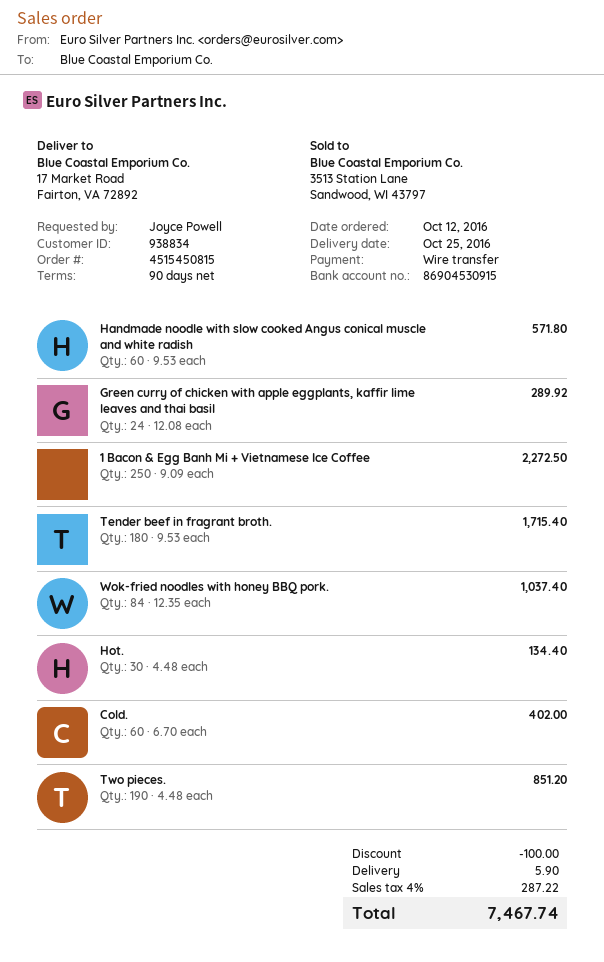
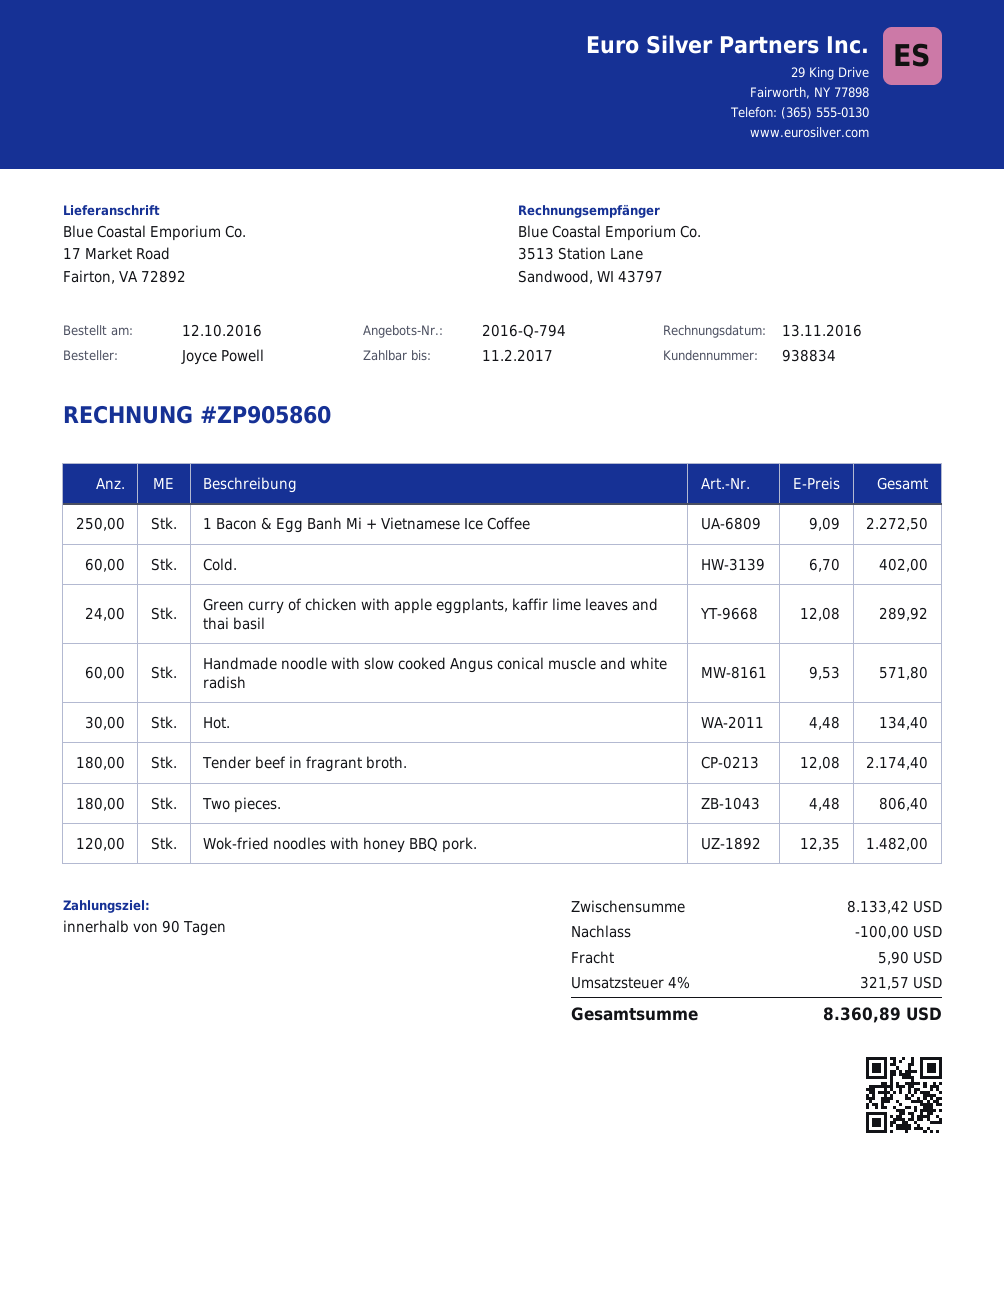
Tender beef in fragrant broth.: 180 x 9.53 = 1715.40 -> 180 x 12.08 = 2174.40
Wok-fried noodles with honey BBQ pork.: 84 x 12.35 = 1037.40 -> 120 x 12.35 = 1482.00
Two pieces.: 190 x 4.48 = 851.20 -> 180 x 4.48 = 806.40
tax: 4% = 287.22 -> 4% = 321.57
total: 7467.74 -> 8360.89

